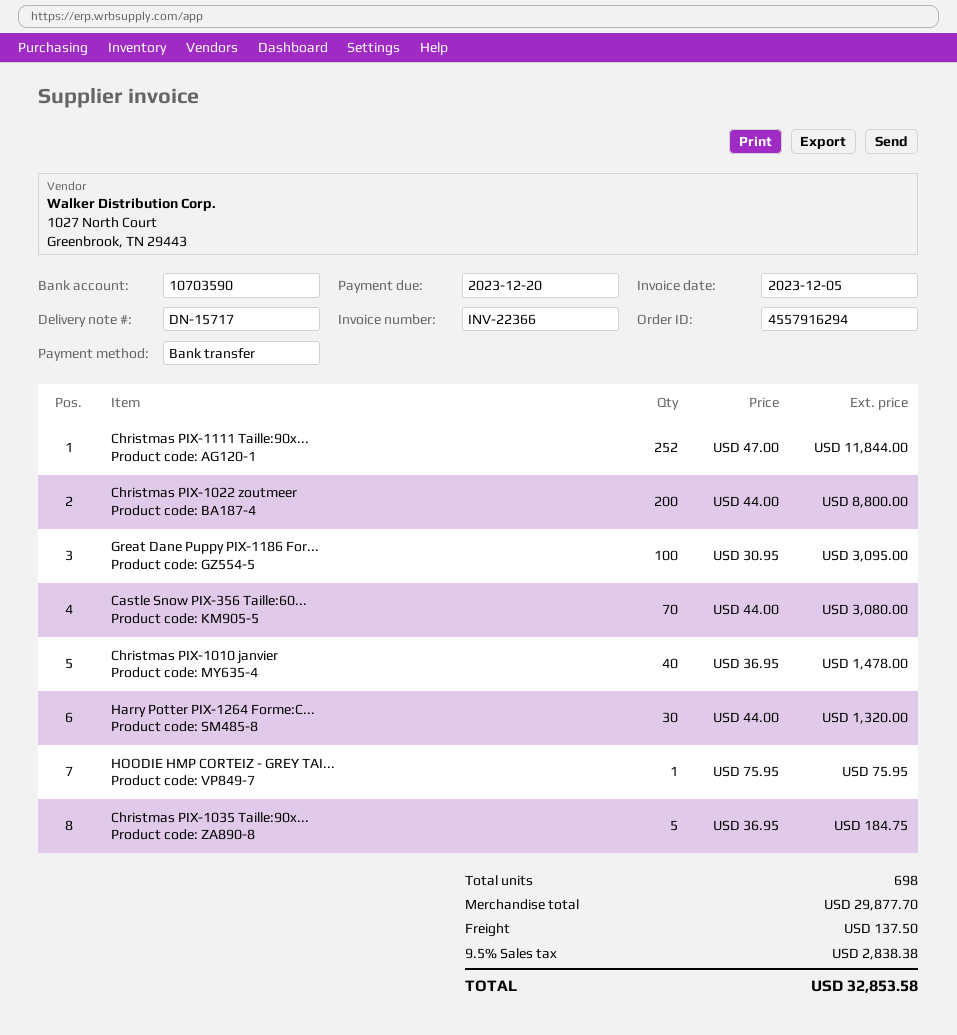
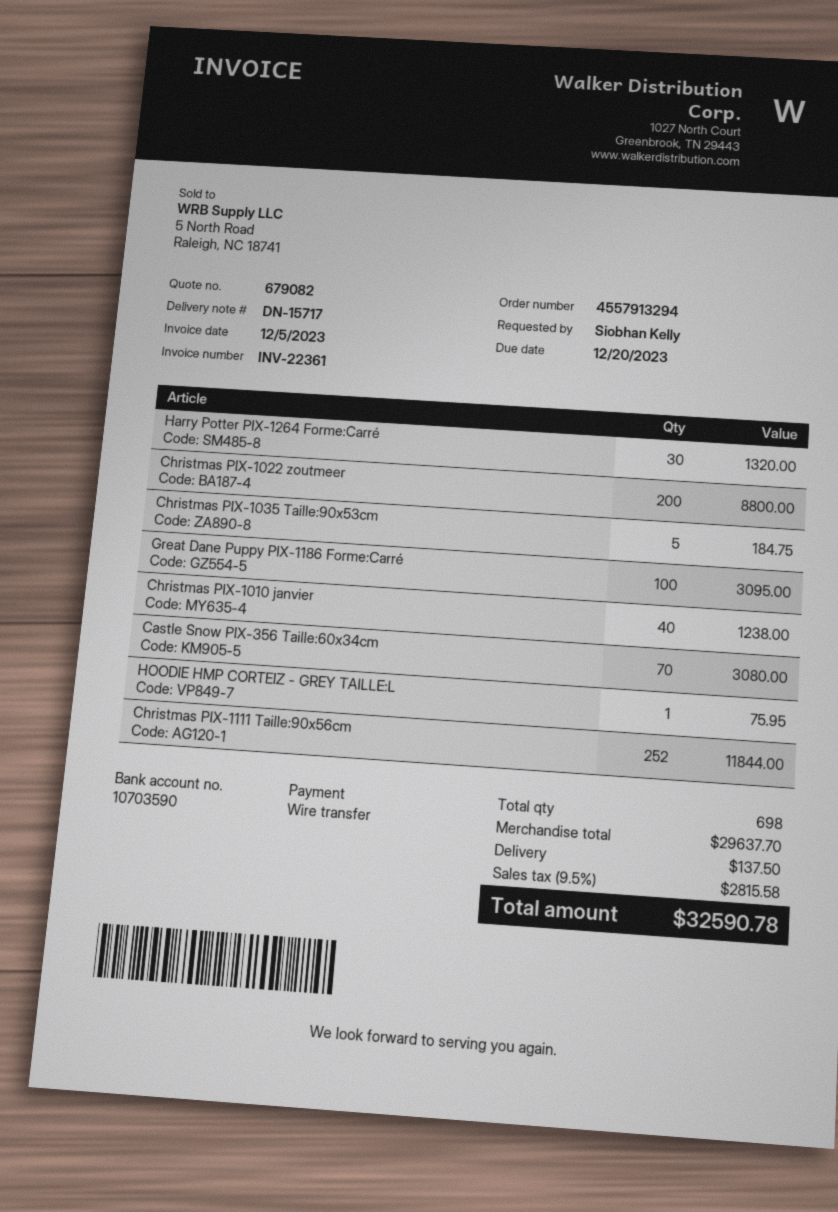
order number: 4557916294 -> 4557913294
invoice number: INV-22366 -> INV-22361
Christmas PIX-1010 janvier: 40 for 1478.00 -> 40 for 1238.00
subtotal: 29877.70 -> 29637.70
tax: 9.5% = 2838.38 -> 9.5% = 2815.58
total: 32853.58 -> 32590.78

